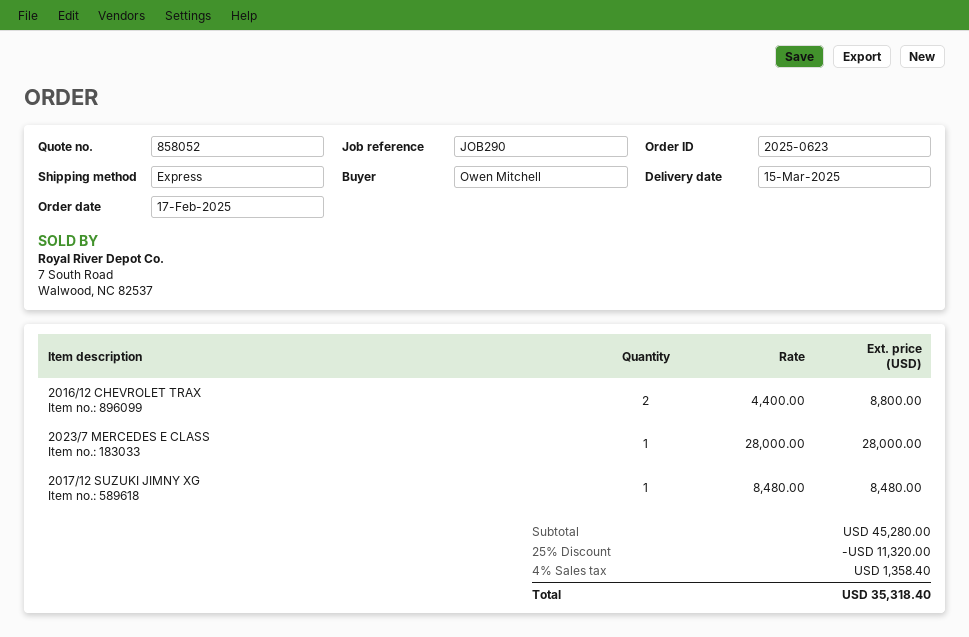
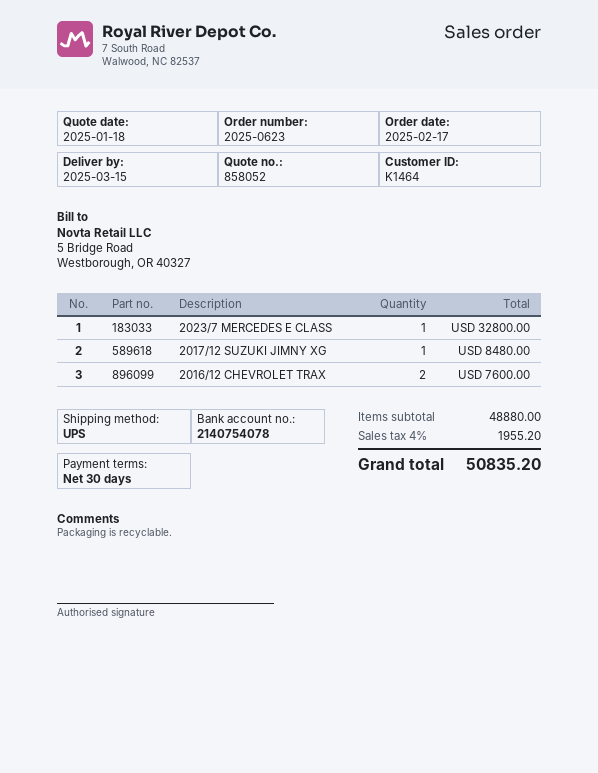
shipping method: express -> UPS
2016/12 CHEVROLET TRAX: 2 for 8800.00 -> 2 for 7600.00
2023/7 MERCEDES E CLASS: 1 for 28000.00 -> 1 for 32800.00
subtotal: 45280.00 -> 48880.00
discount: 25% = 11320.00 -> none
tax: 4% = 1358.40 -> 4% = 1955.20
total: 35318.40 -> 50835.20

